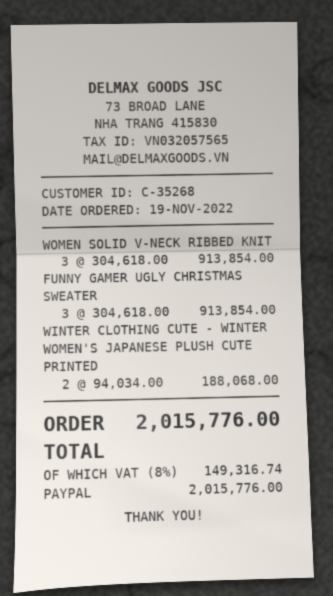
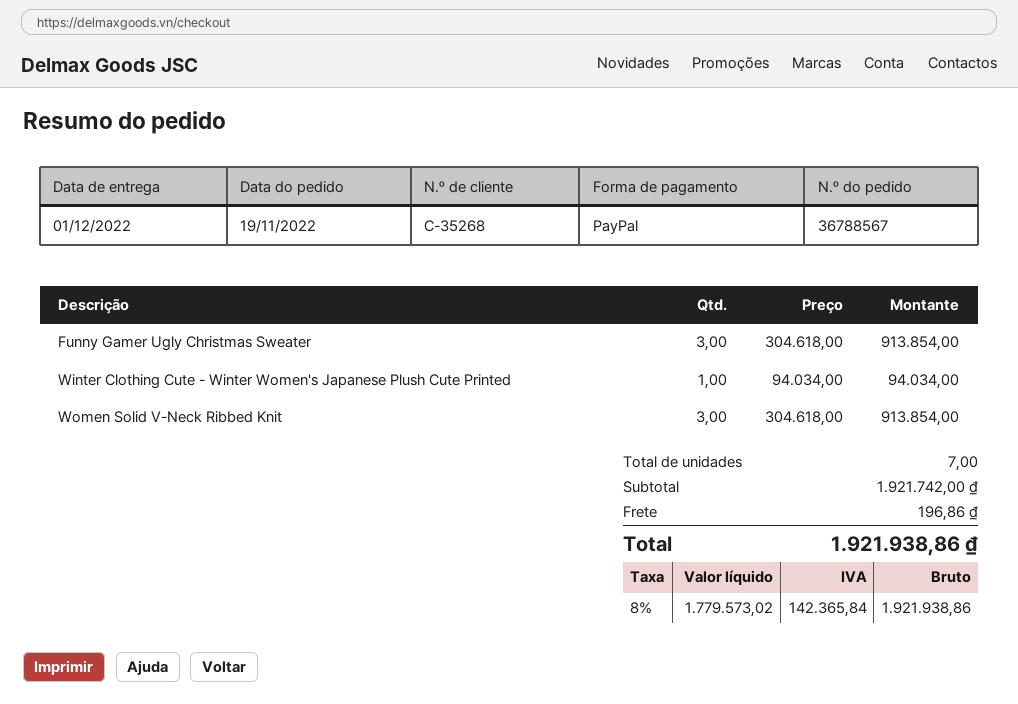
WINTER CLOTHING CUTE - WINTER WOMEN'S JAPANESE PLUSH CUTE PRINTED: 2 x 94034.00 = 188068.00 -> 1 x 94034.00 = 94034.00
shipping: none -> 196.86
tax: 8% = 149316.74 -> 8% = 142365.84
total: 2015776.00 -> 1921938.86

